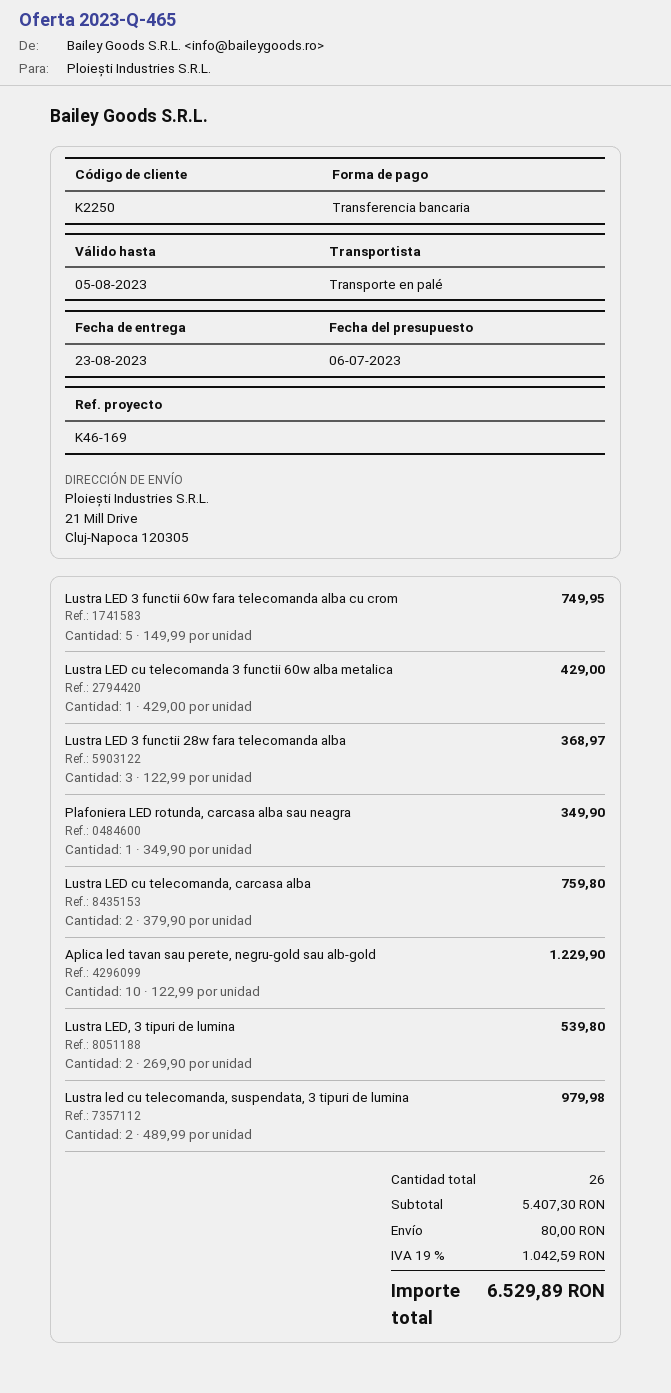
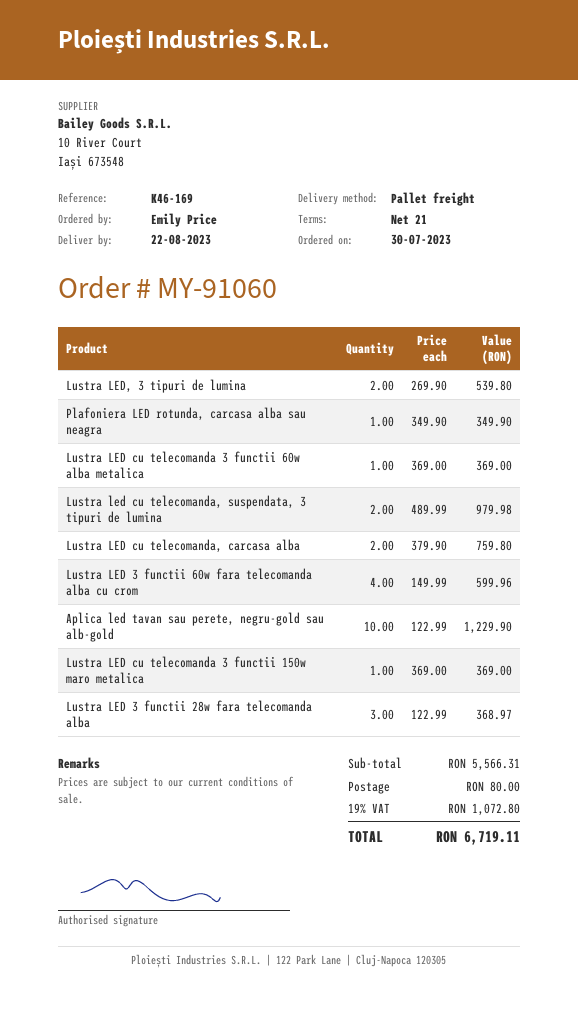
delivery date: 2023-08-23 -> 2023-08-22
Lustra LED 3 functii 60w fara telecomanda alba cu crom: 5 x 149.99 = 749.95 -> 4 x 149.99 = 599.96
Lustra LED cu telecomanda 3 functii 60w alba metalica: 1 x 429.00 = 429.00 -> 1 x 369.00 = 369.00
Lustra LED cu telecomanda 3 functii 150w maro metalica: none -> 1 x 369.00 = 369.00
subtotal: 5407.30 -> 5566.31
tax: 19% = 1042.59 -> 19% = 1072.80
total: 6529.89 -> 6719.11

